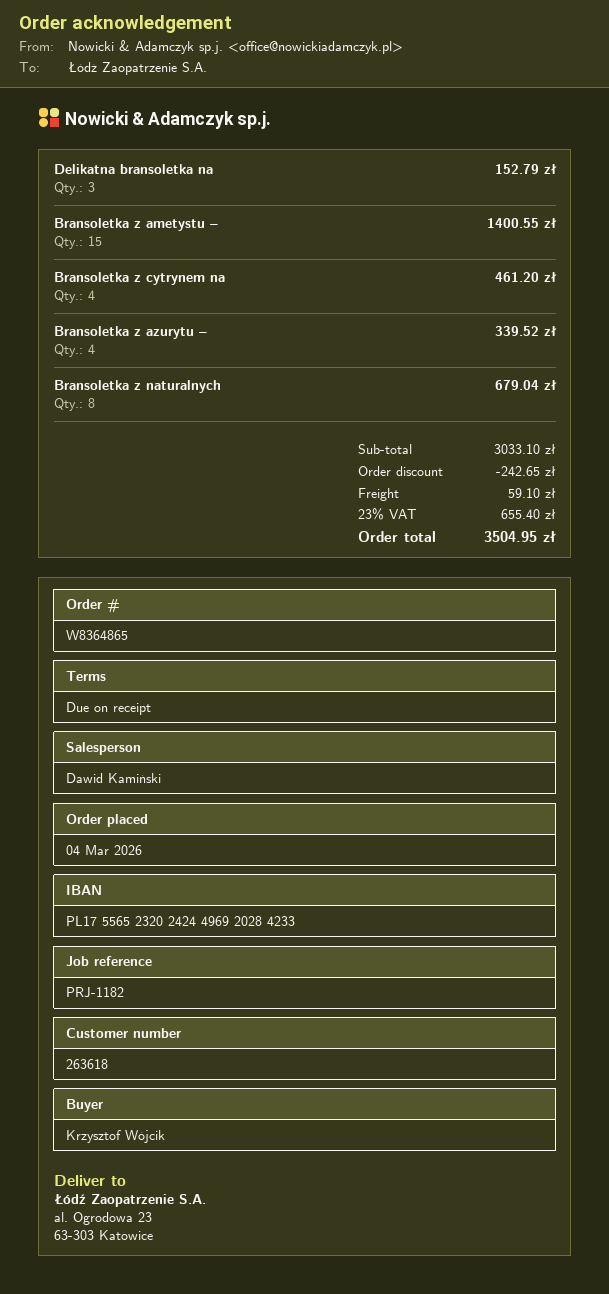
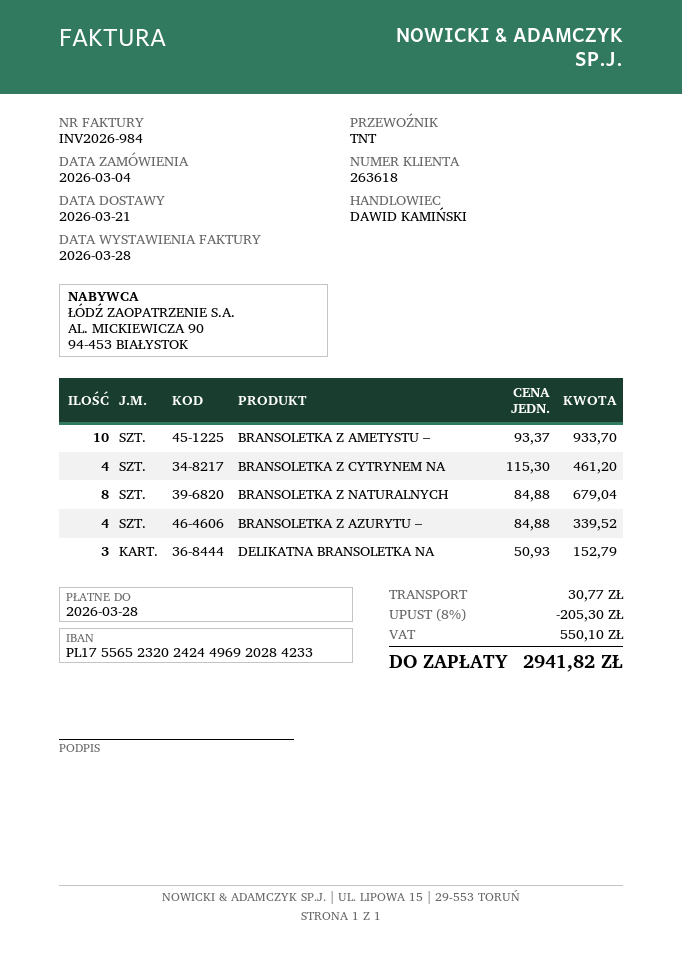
Bransoletka z ametystu –: 15 for 1400.55 -> 10 for 933.70
discount: 242.65 -> 205.30
shipping: 59.10 -> 30.77
tax: 655.40 -> 550.10
total: 3504.95 -> 2941.82

